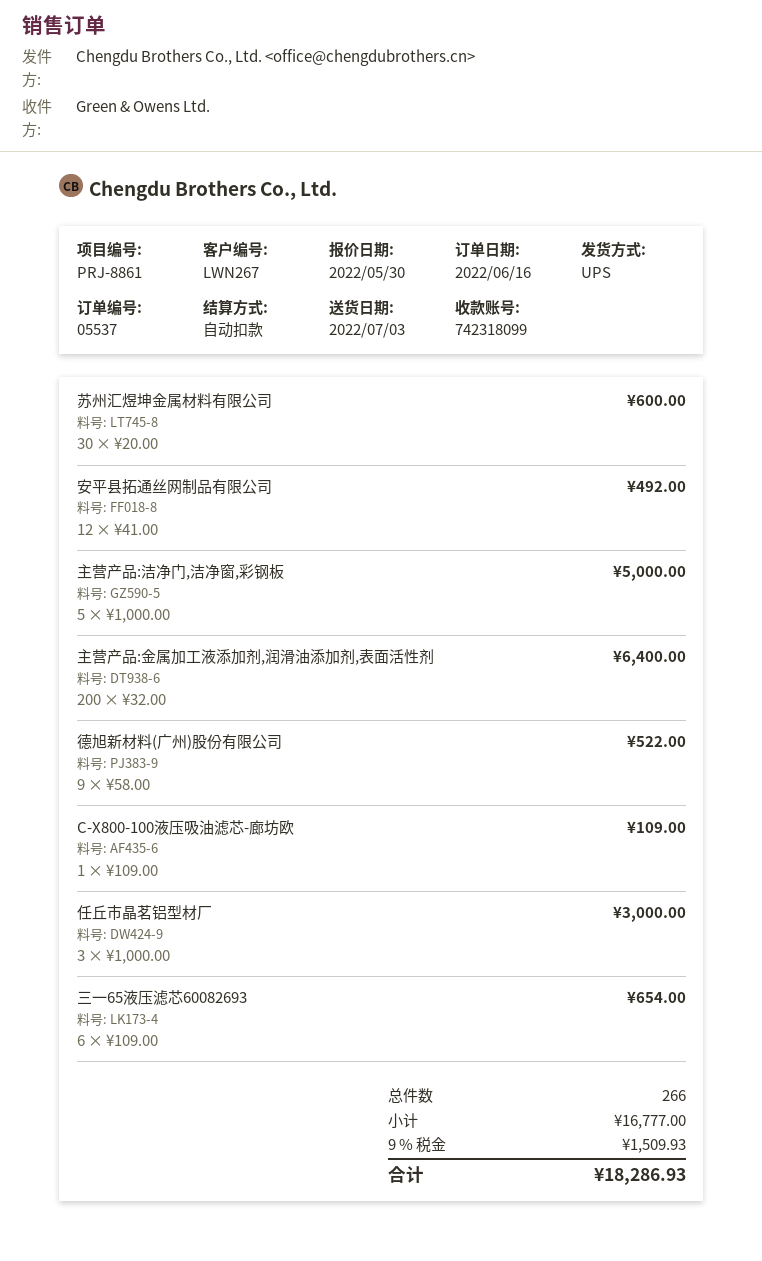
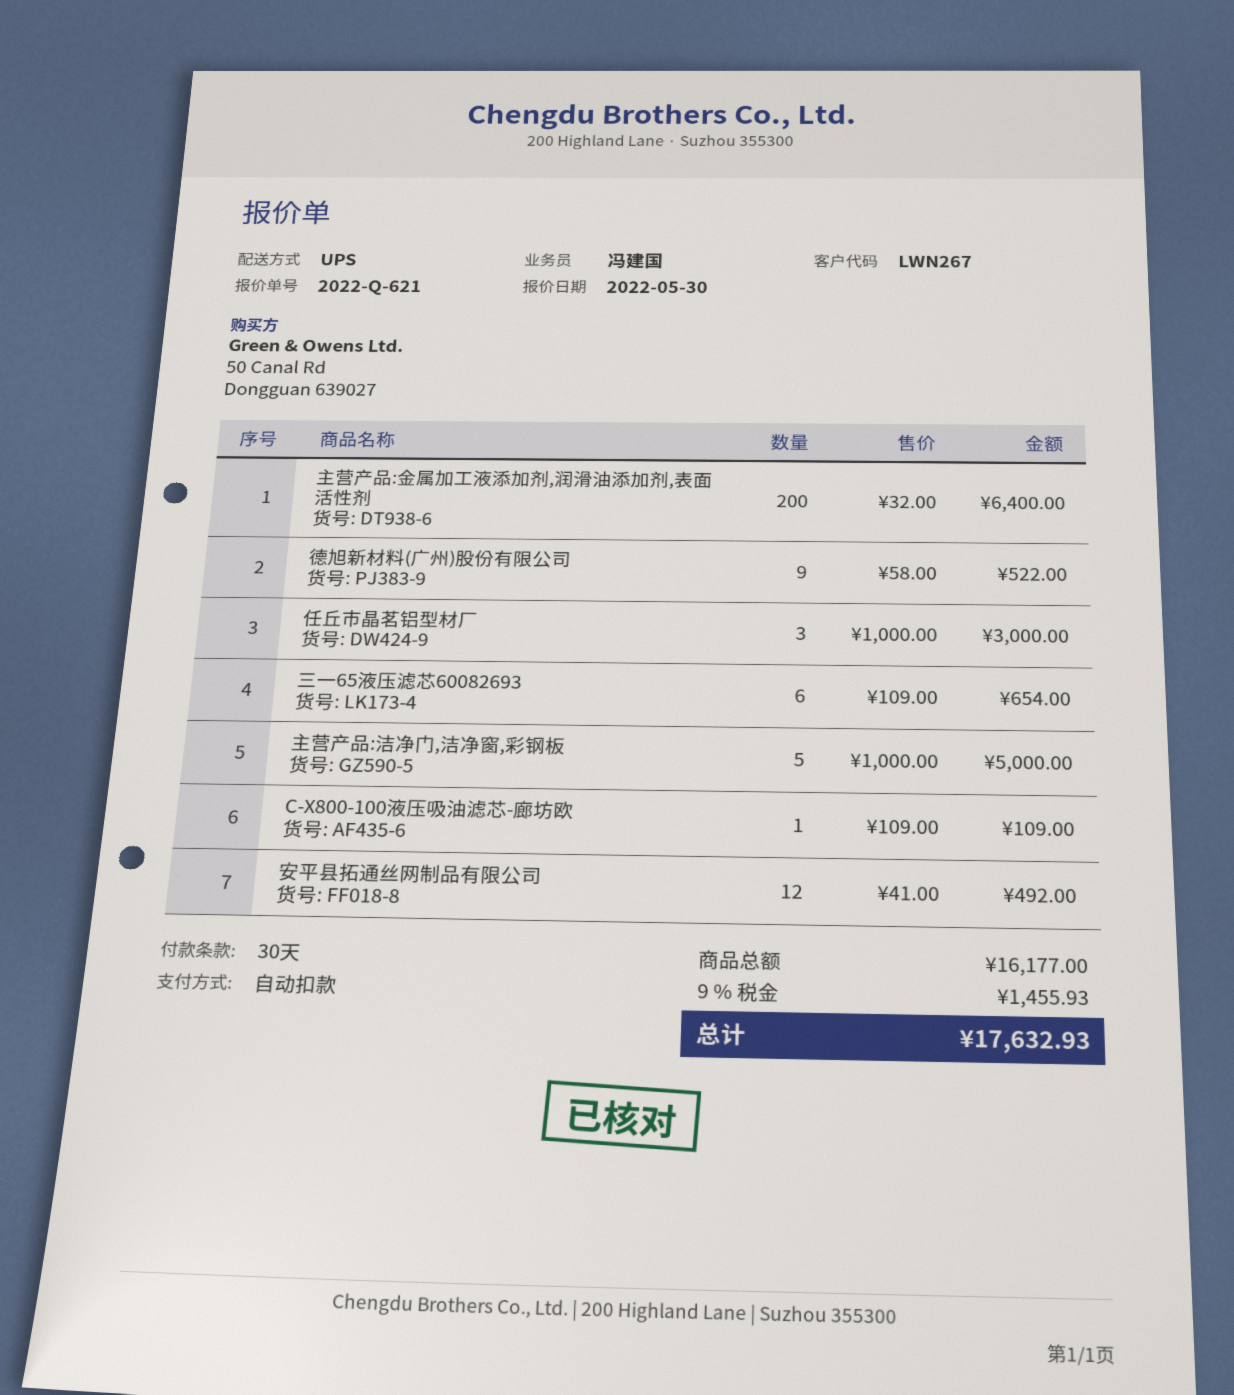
苏州汇煜坤金属材料有限公司: 30 x 20.00 = 600.00 -> none
subtotal: 16777.00 -> 16177.00
tax: 9% = 1509.93 -> 9% = 1455.93
total: 18286.93 -> 17632.93

